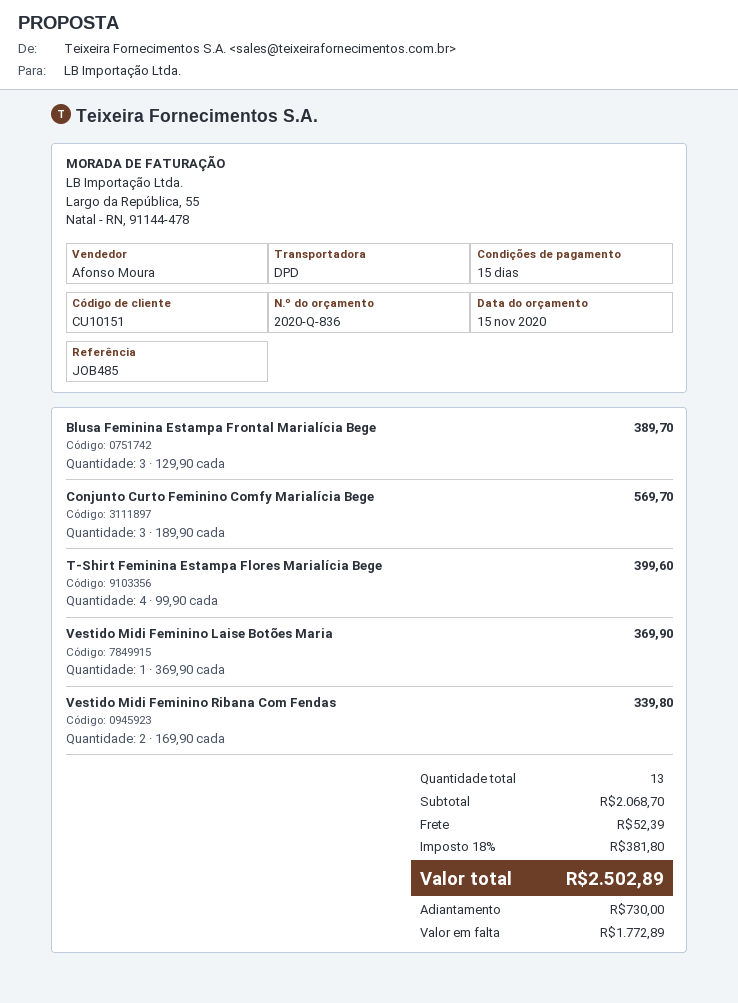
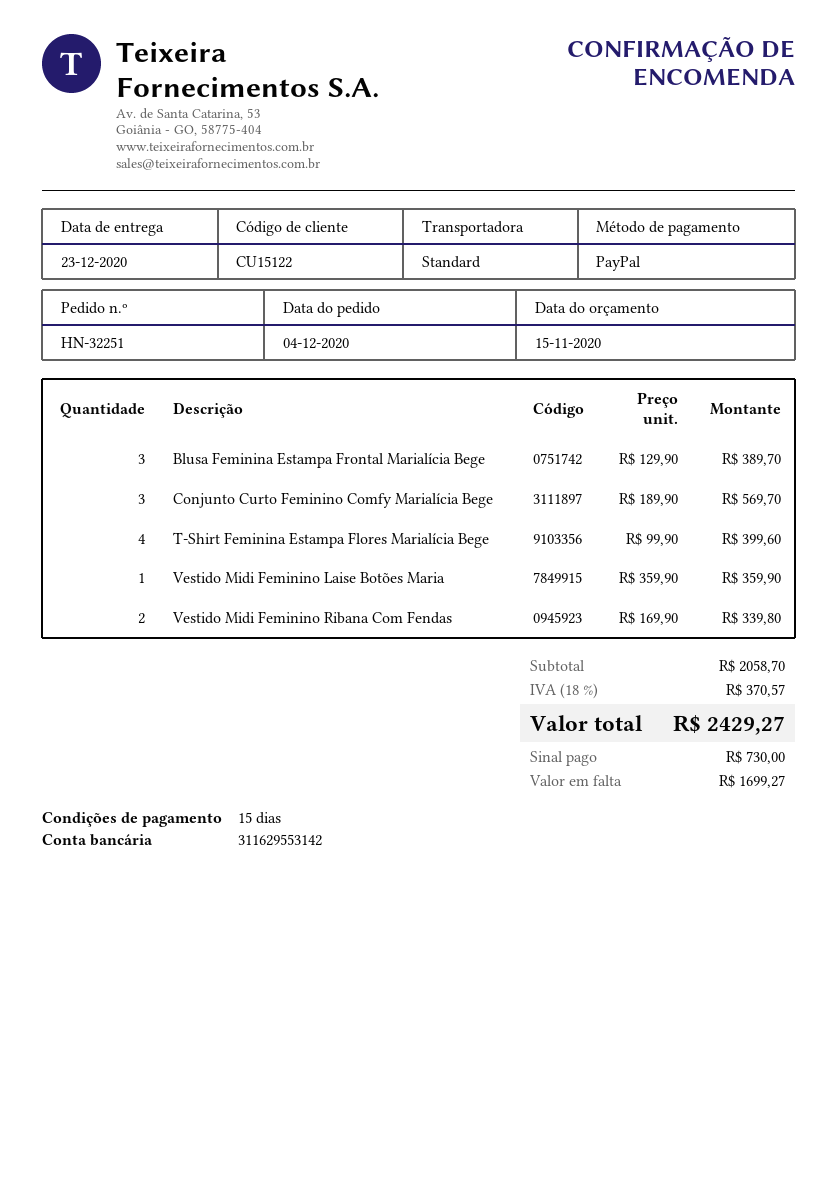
customer number: CU10151 -> CU15122
shipping method: DPD -> standard
Vestido Midi Feminino Laise Botões Maria: 1 x 369.90 = 369.90 -> 1 x 359.90 = 359.90
subtotal: 2068.70 -> 2058.70
shipping: 52.39 -> none
tax: 18% = 381.80 -> 18% = 370.57
total: 2502.89 -> 2429.27
balance: 1772.89 -> 1699.27

